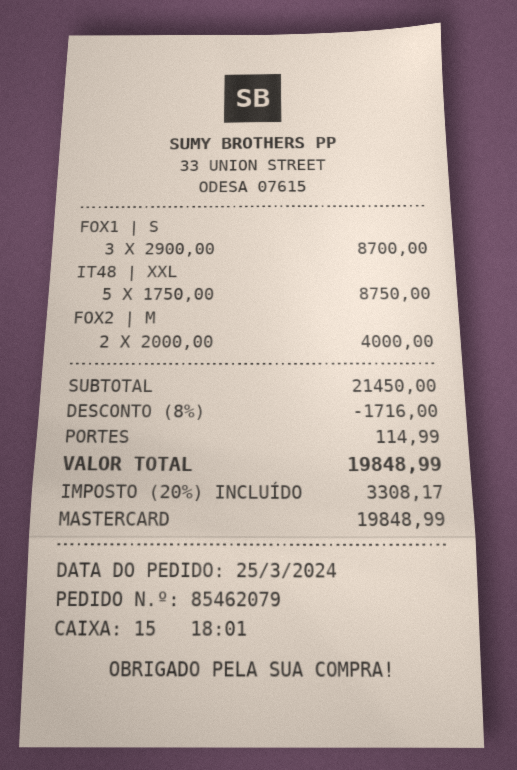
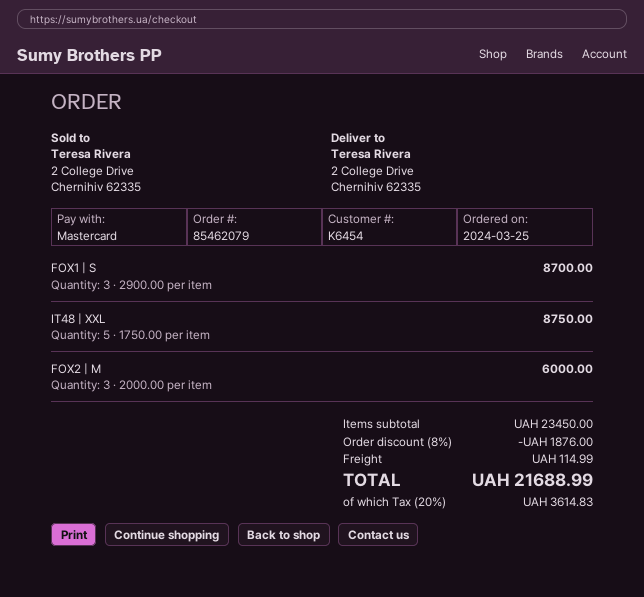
FOX2 | M: 2 x 2000.00 = 4000.00 -> 3 x 2000.00 = 6000.00
subtotal: 21450.00 -> 23450.00
discount: 8% = 1716.00 -> 8% = 1876.00
tax: 20% = 3308.17 -> 20% = 3614.83
total: 19848.99 -> 21688.99

